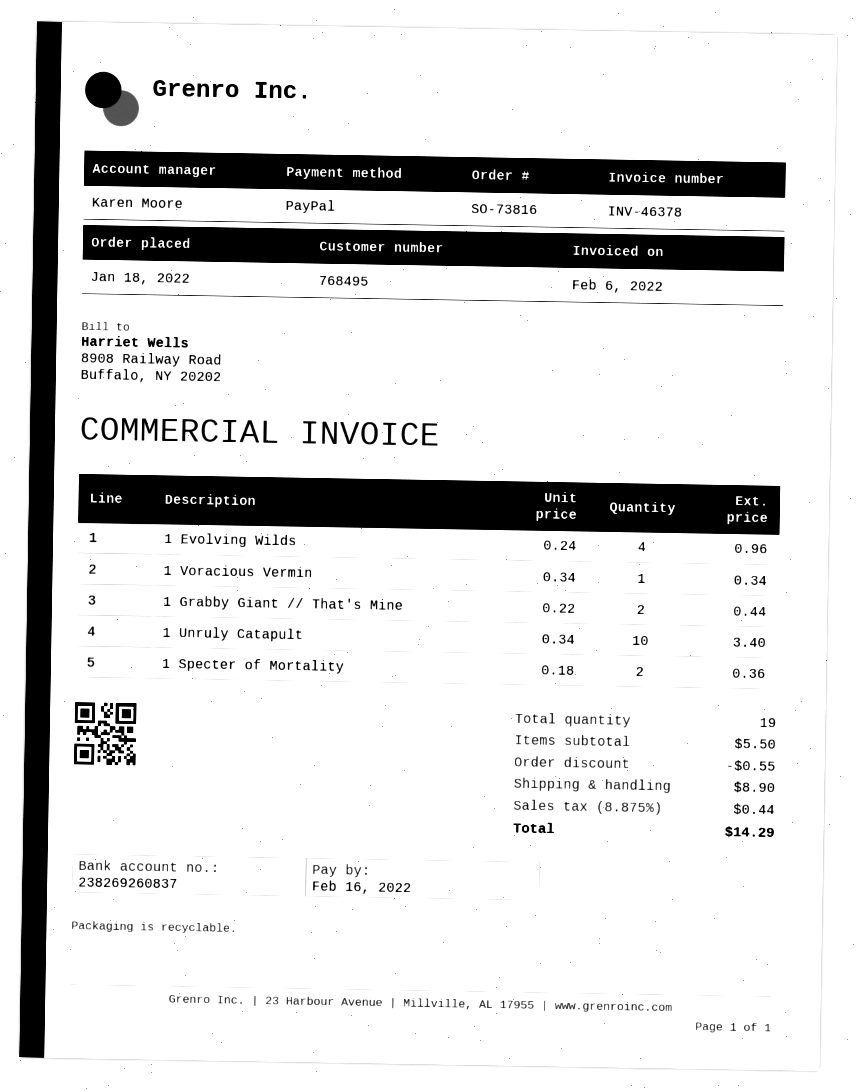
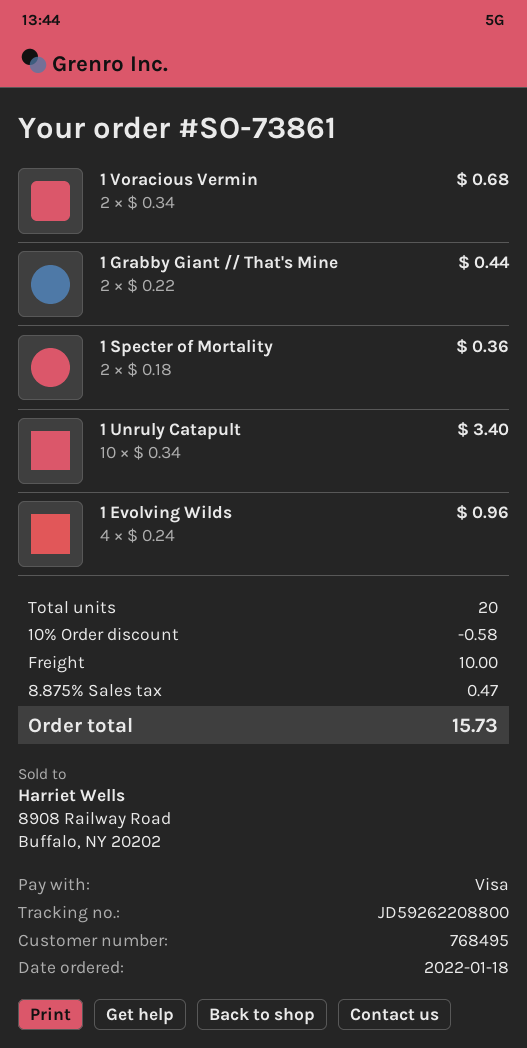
order number: SO-73816 -> SO-73861
payment method: PayPal -> Visa
1 Voracious Vermin: 1 x 0.34 = 0.34 -> 2 x 0.34 = 0.68
total quantity: 19 -> 20
discount: 0.55 -> 0.58
shipping: 8.90 -> 10.00
tax: 8.875% = 0.44 -> 8.875% = 0.47
total: 14.29 -> 15.73

